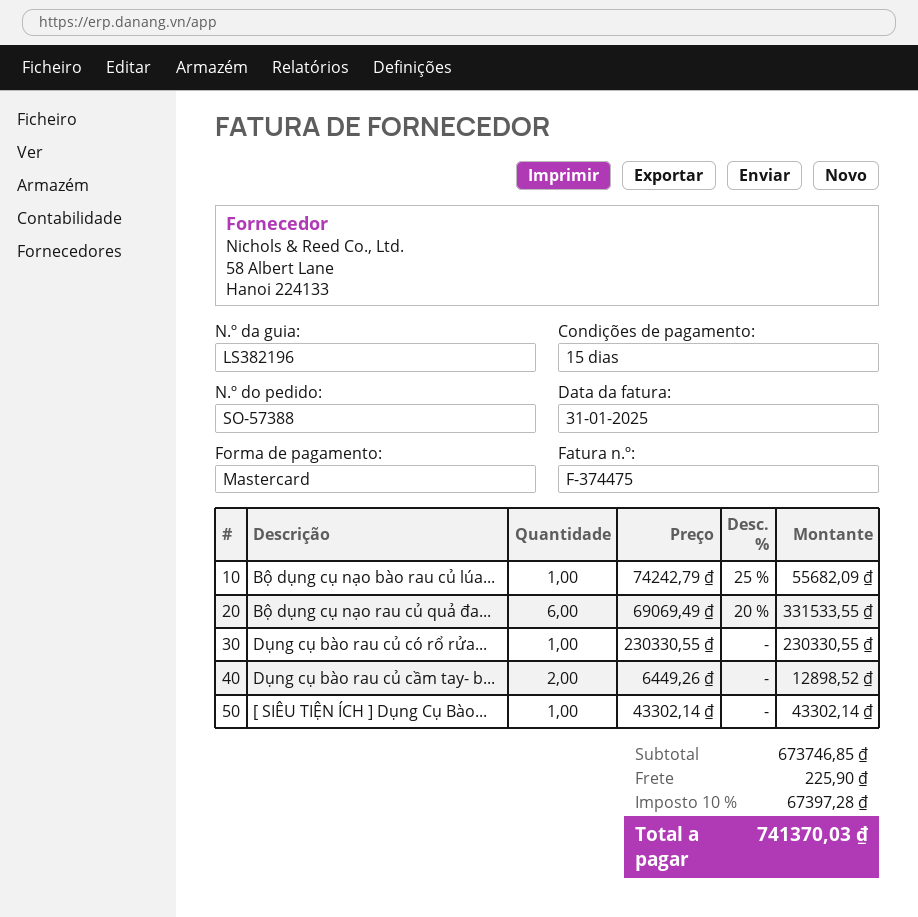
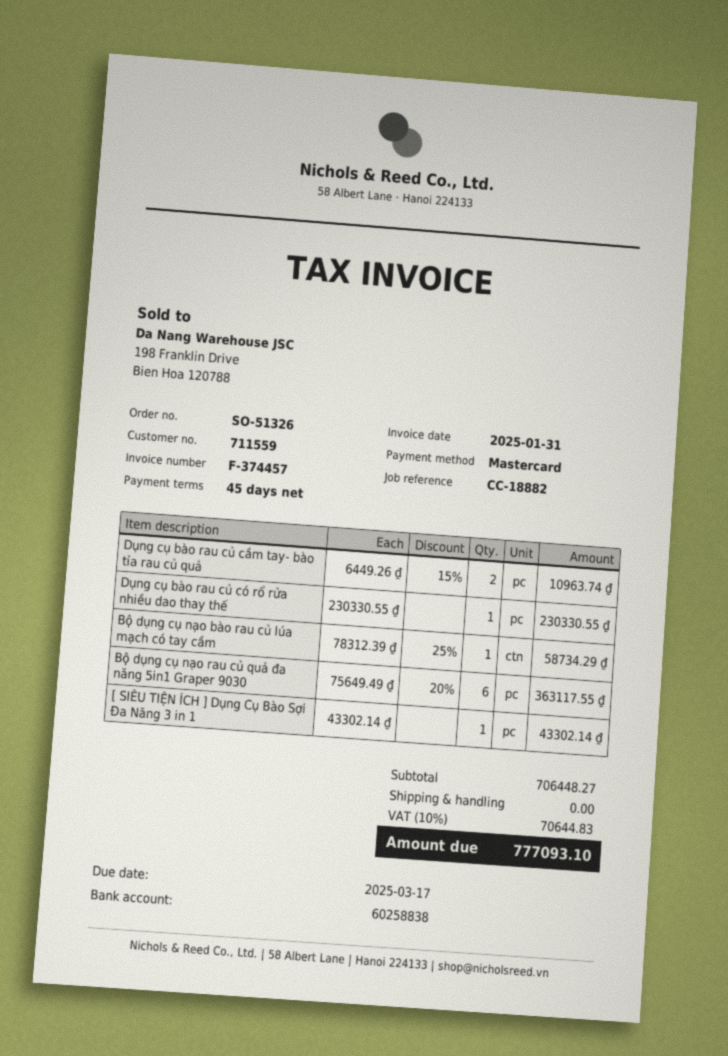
order number: SO-57388 -> SO-51326
invoice number: F-374475 -> F-374457
payment terms: 15 days -> 45 days
Bộ dụng cụ nạo bào rau củ lúa...: 1 x 74242.79 - 25% = 55682.09 -> 1 x 78312.39 - 25% = 58734.29
Bộ dụng cụ nạo rau củ quả đa...: 6 x 69069.49 - 20% = 331533.55 -> 6 x 75649.49 - 20% = 363117.55
Dụng cụ bào rau củ cầm tay- b...: 2 x 6449.26 = 12898.52 -> 2 x 6449.26 - 15% = 10963.74
subtotal: 673746.85 -> 706448.27
shipping: 225.90 -> 0.00
tax: 10% = 67397.28 -> 10% = 70644.83
total: 741370.03 -> 777093.10

